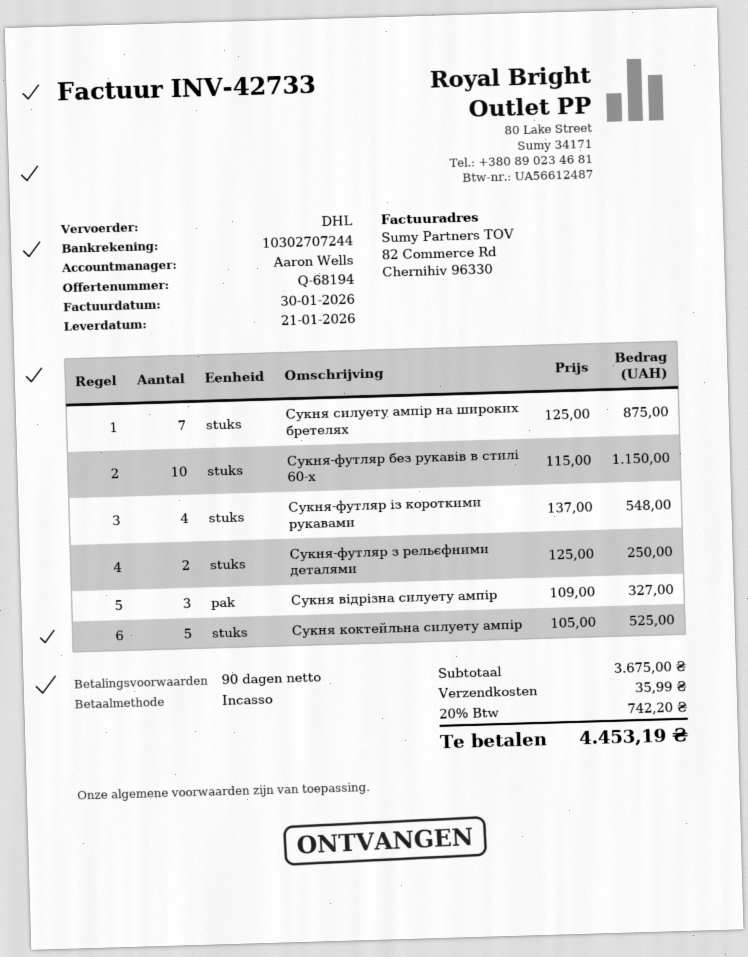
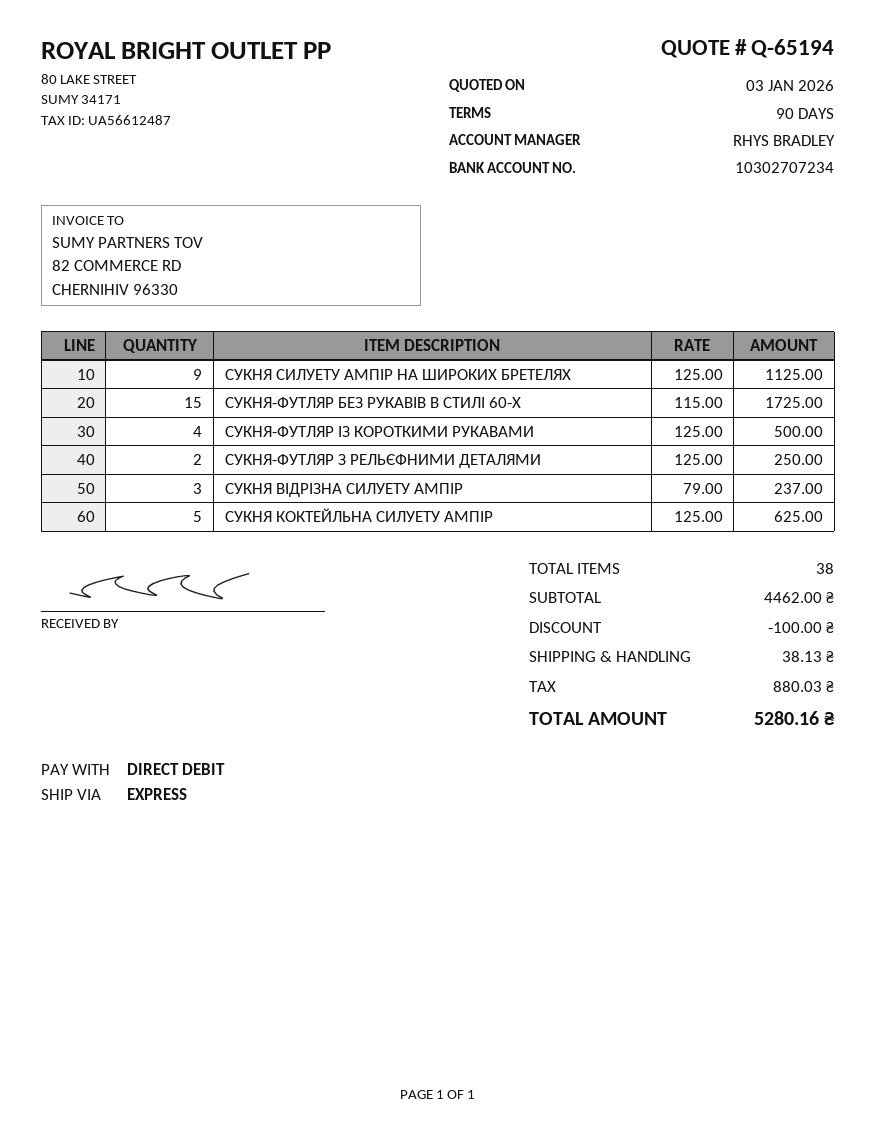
quote number: Q-68194 -> Q-65194
sales rep: Aaron Wells -> RHYS BRADLEY
bank account: 10302707244 -> 10302707234
shipping method: DHL -> express
Сукня силуету ампір на широких бретелях: 7 x 125.00 = 875.00 -> 9 x 125.00 = 1125.00
Сукня-футляр без рукавів в стилі 60-х: 10 x 115.00 = 1150.00 -> 15 x 115.00 = 1725.00
Сукня-футляр із короткими рукавами: 4 x 137.00 = 548.00 -> 4 x 125.00 = 500.00
Сукня відрізна силуету ампір: 3 x 109.00 = 327.00 -> 3 x 79.00 = 237.00
Сукня коктейльна силуету ампір: 5 x 105.00 = 525.00 -> 5 x 125.00 = 625.00
subtotal: 3675.00 -> 4462.00
discount: none -> 100.00
shipping: 35.99 -> 38.13
tax: 742.20 -> 880.03
total: 4453.19 -> 5280.16

